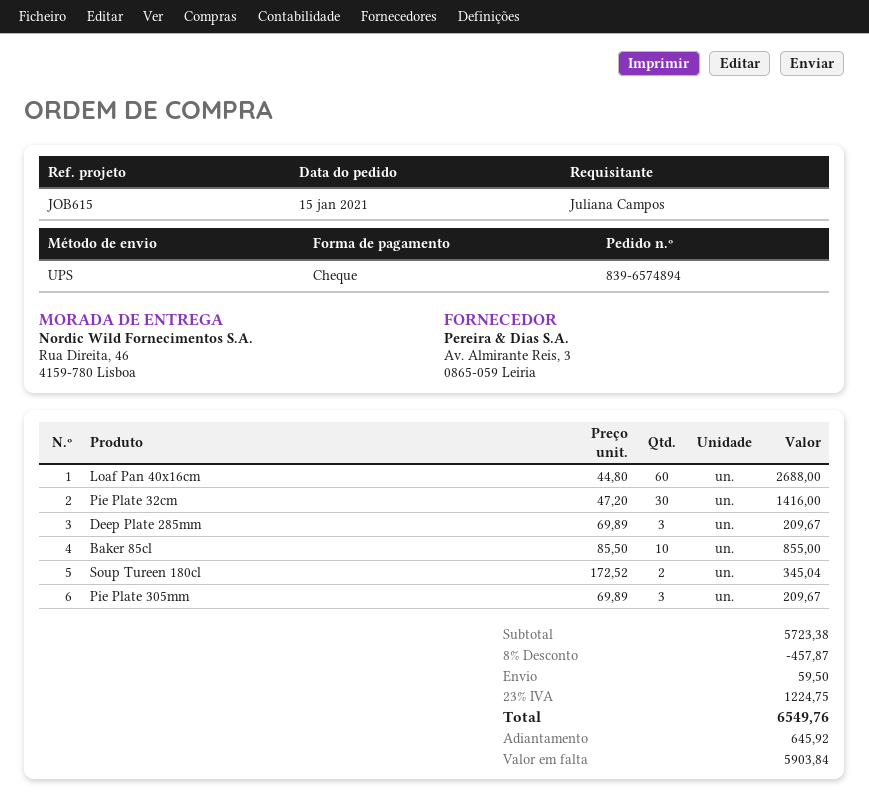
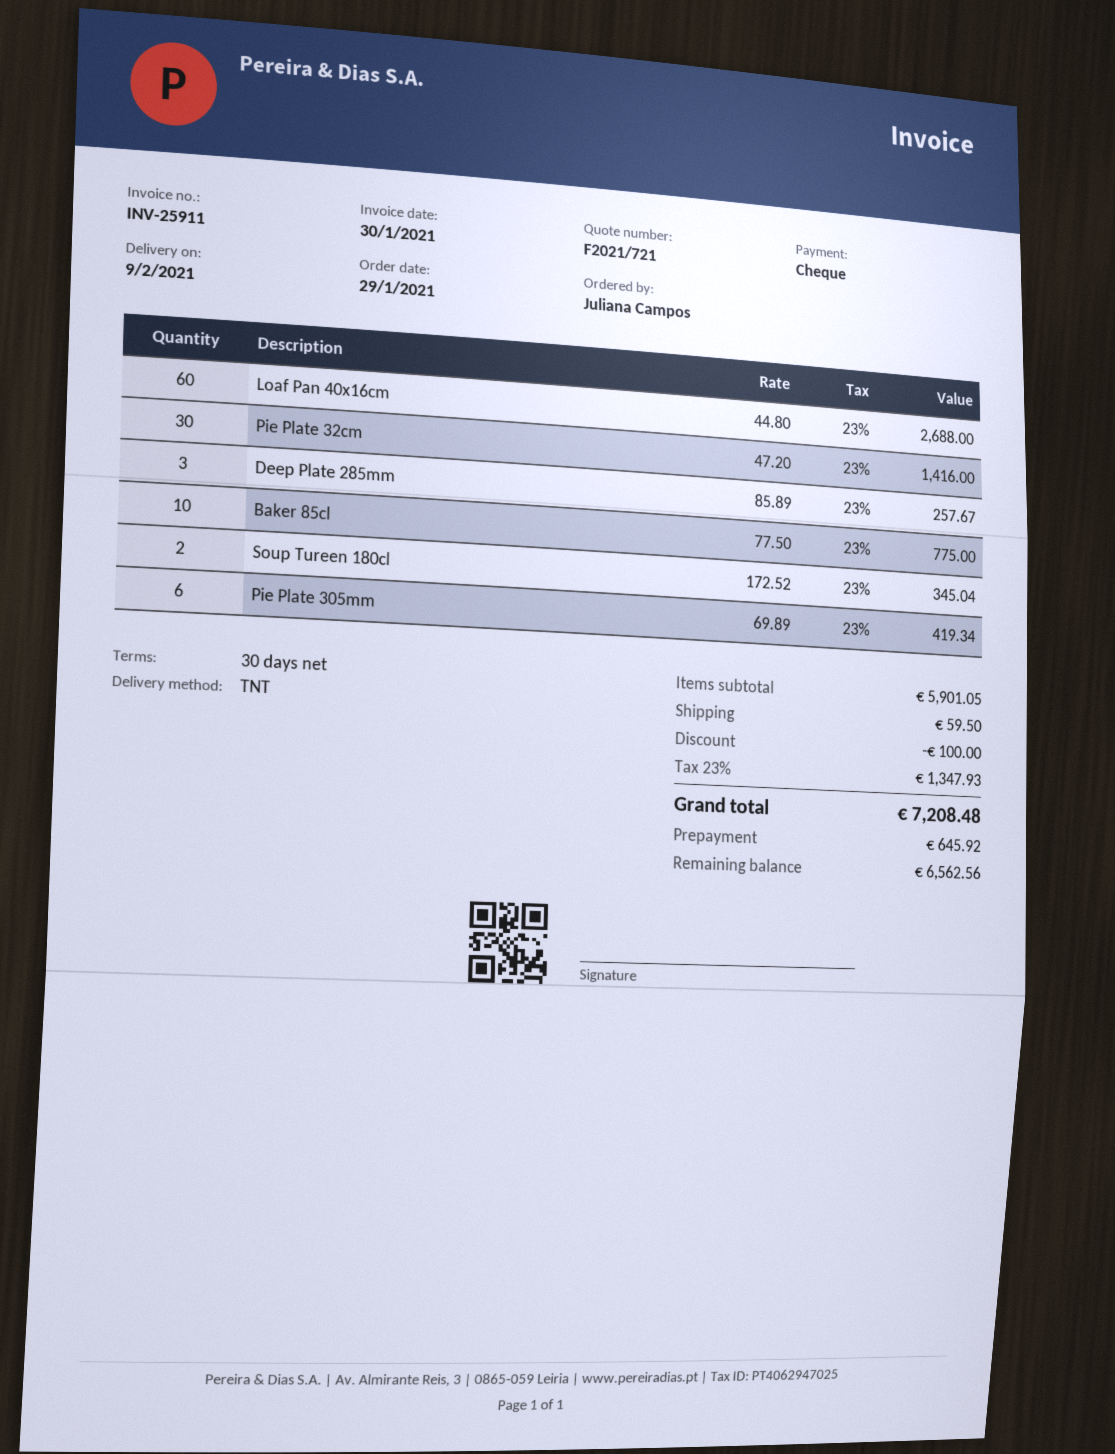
order date: 2021-01-15 -> 2021-01-29
shipping method: UPS -> TNT
Deep Plate 285mm: 3 x 69.89 = 209.67 -> 3 x 85.89 = 257.67
Baker 85cl: 10 x 85.50 = 855.00 -> 10 x 77.50 = 775.00
Pie Plate 305mm: 3 x 69.89 = 209.67 -> 6 x 69.89 = 419.34
subtotal: 5723.38 -> 5901.05
discount: 457.87 -> 100.00
tax: 23% = 1224.75 -> 23% = 1347.93
total: 6549.76 -> 7208.48
balance: 5903.84 -> 6562.56

